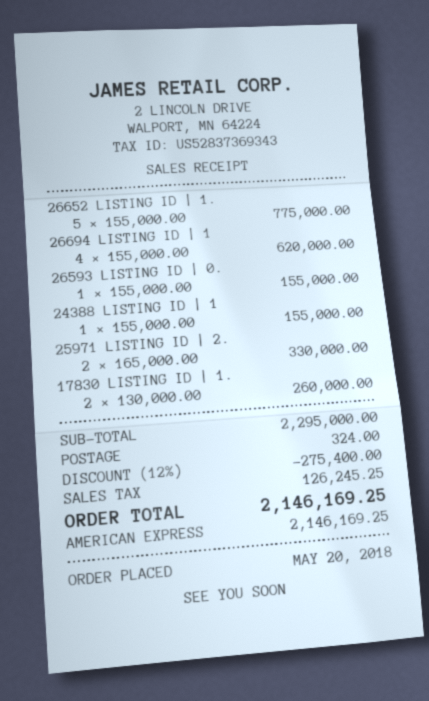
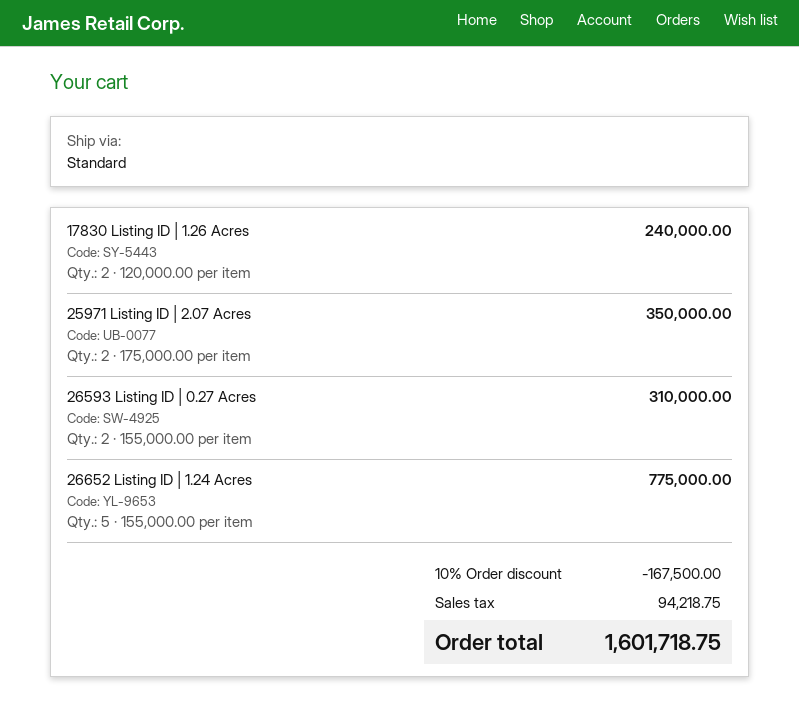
26694 LISTING ID | 1: 4 x 155000.00 = 620000.00 -> none
26593 LISTING ID | 0.: 1 x 155000.00 = 155000.00 -> 2 x 155000.00 = 310000.00
24388 LISTING ID | 1: 1 x 155000.00 = 155000.00 -> none
25971 LISTING ID | 2.: 2 x 165000.00 = 330000.00 -> 2 x 175000.00 = 350000.00
17830 LISTING ID | 1.: 2 x 130000.00 = 260000.00 -> 2 x 120000.00 = 240000.00
discount: 12% = 275400.00 -> 10% = 167500.00
shipping: 324.00 -> none
tax: 126245.25 -> 94218.75
total: 2146169.25 -> 1601718.75

